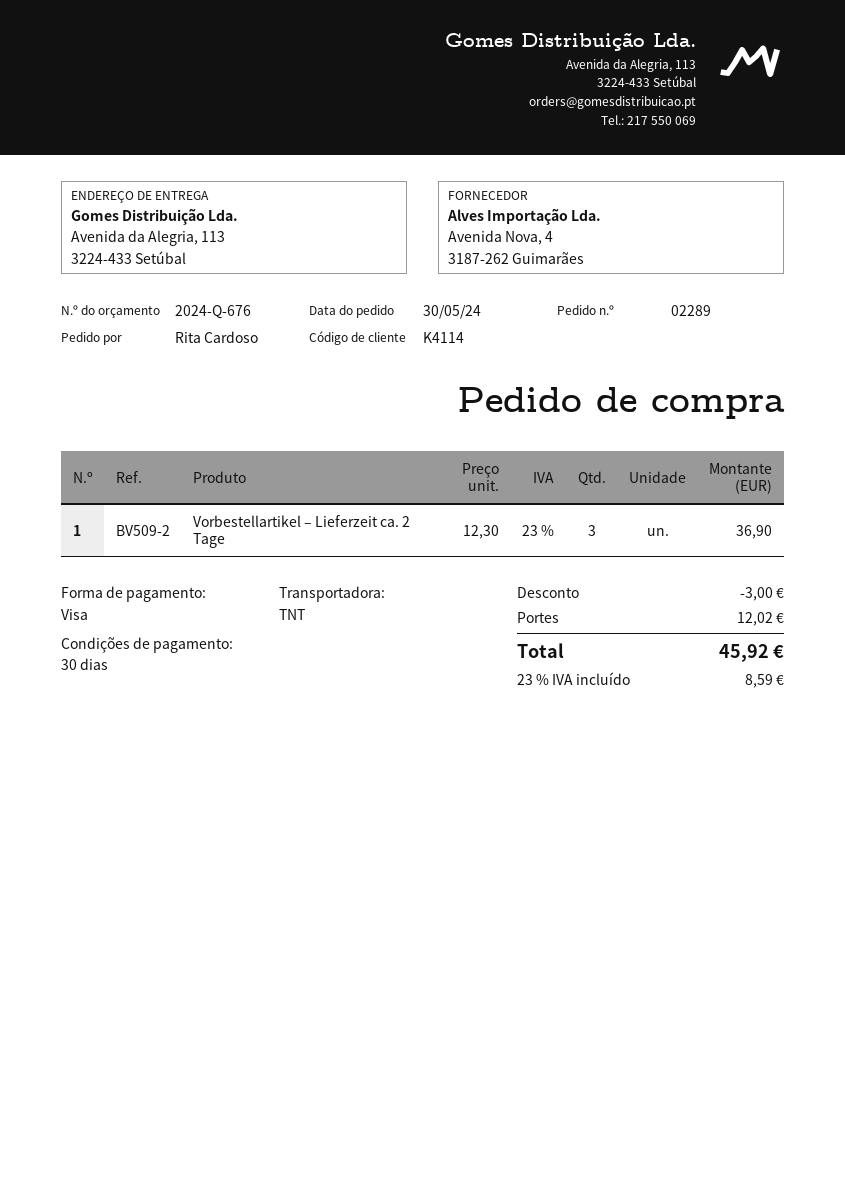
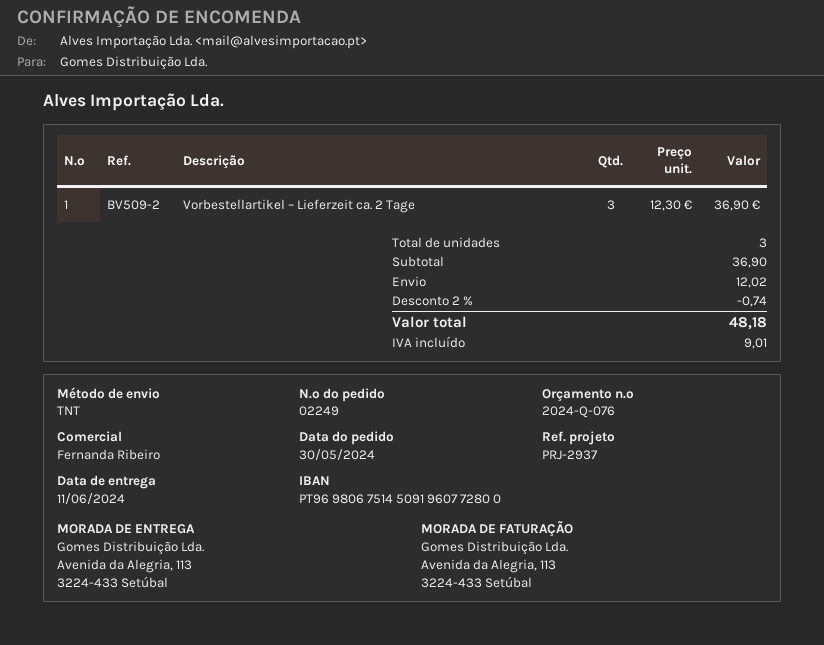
quote number: 2024-Q-676 -> 2024-Q-076
order number: 02289 -> 02249
discount: 3.00 -> 0.74
tax: 8.59 -> 9.01
total: 45.92 -> 48.18

